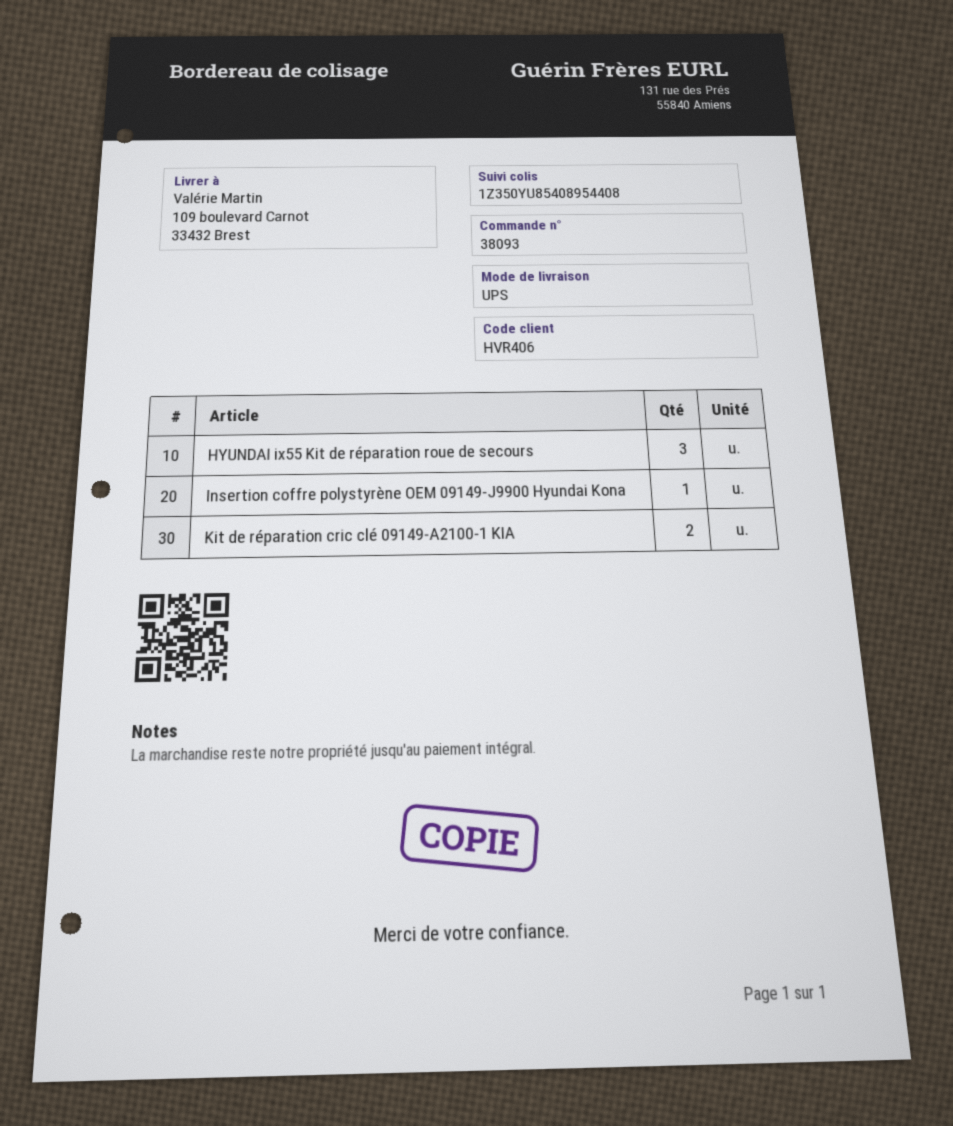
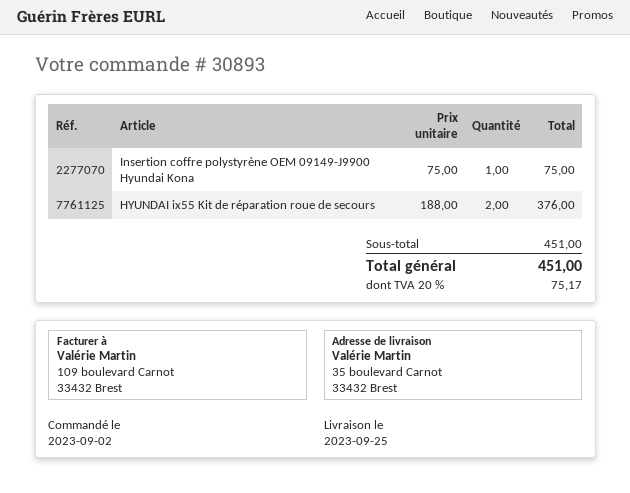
order number: 38093 -> 30893
ship to: 109 boulevard Carnot, 33432 Brest -> 35 boulevard Carnot, 33432 Brest
HYUNDAI ix55 Kit de réparation roue de secours: 3 -> 2
Kit de réparation cric clé 09149-A2100-1 KIA: 2 -> none

